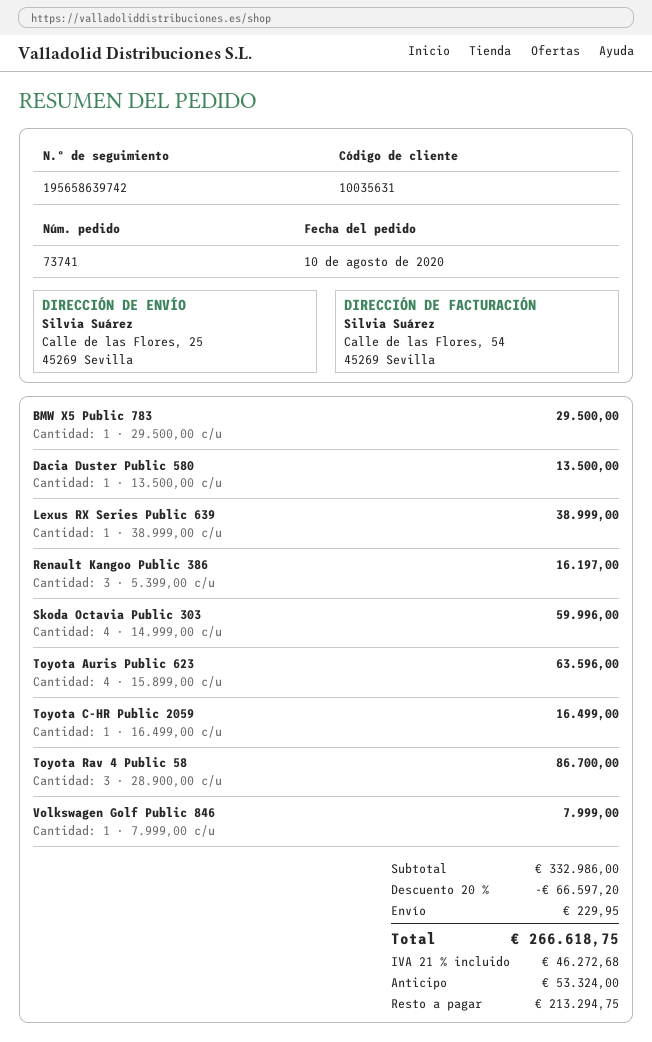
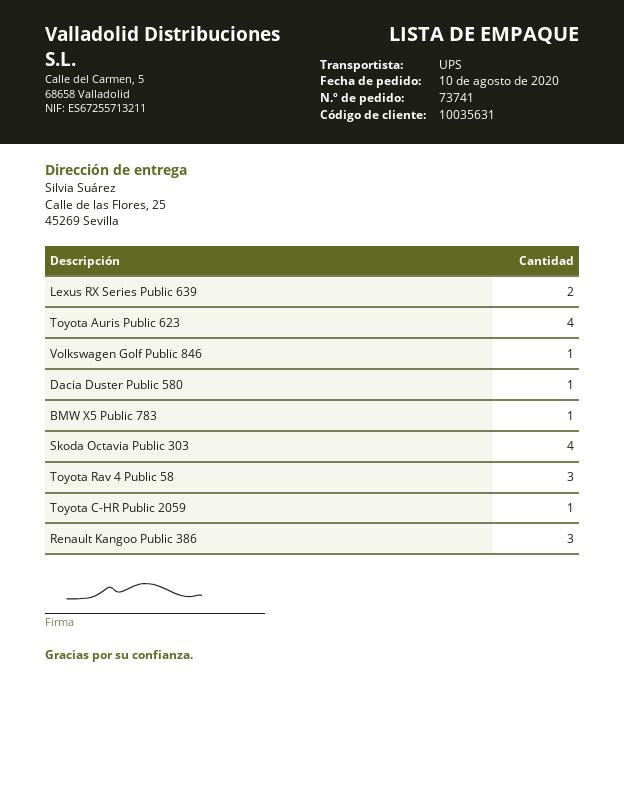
Lexus RX Series Public 639: 1 -> 2

